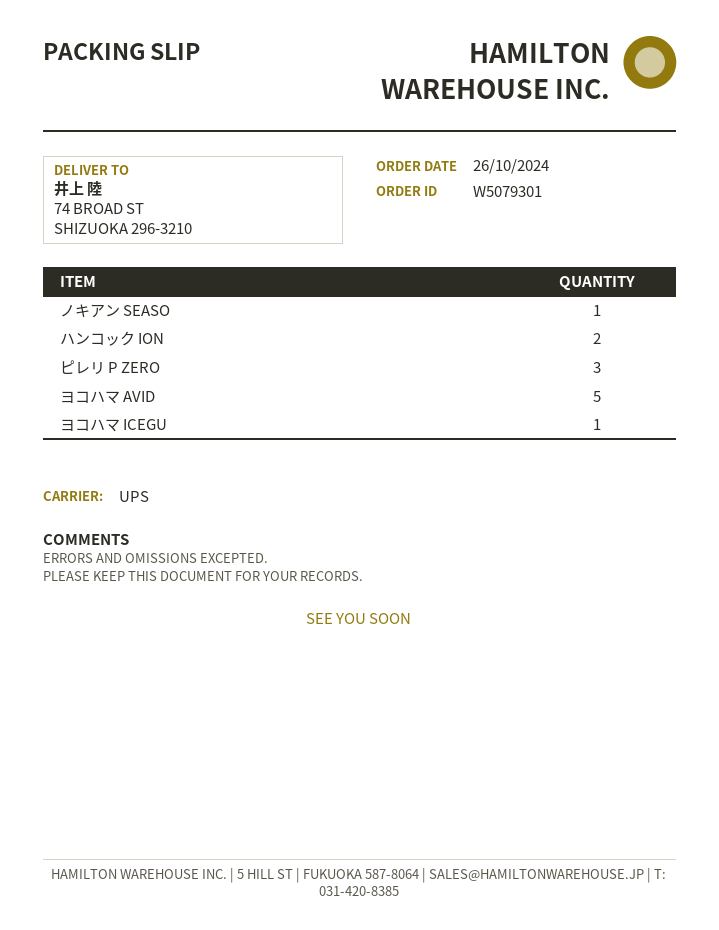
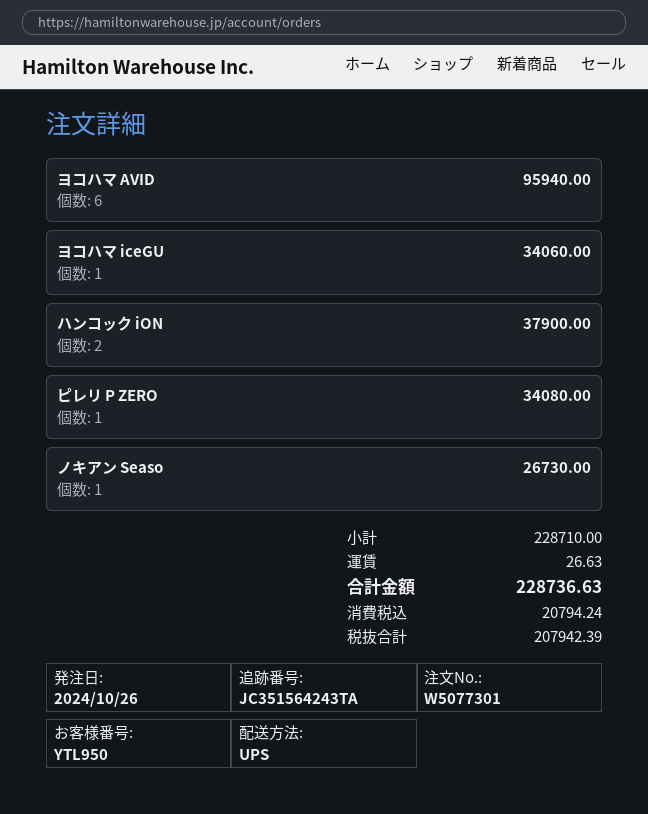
order number: W5079301 -> W5077301
ピレリ P ZERO: 3 -> 1
ヨコハマ AVID: 5 -> 6

